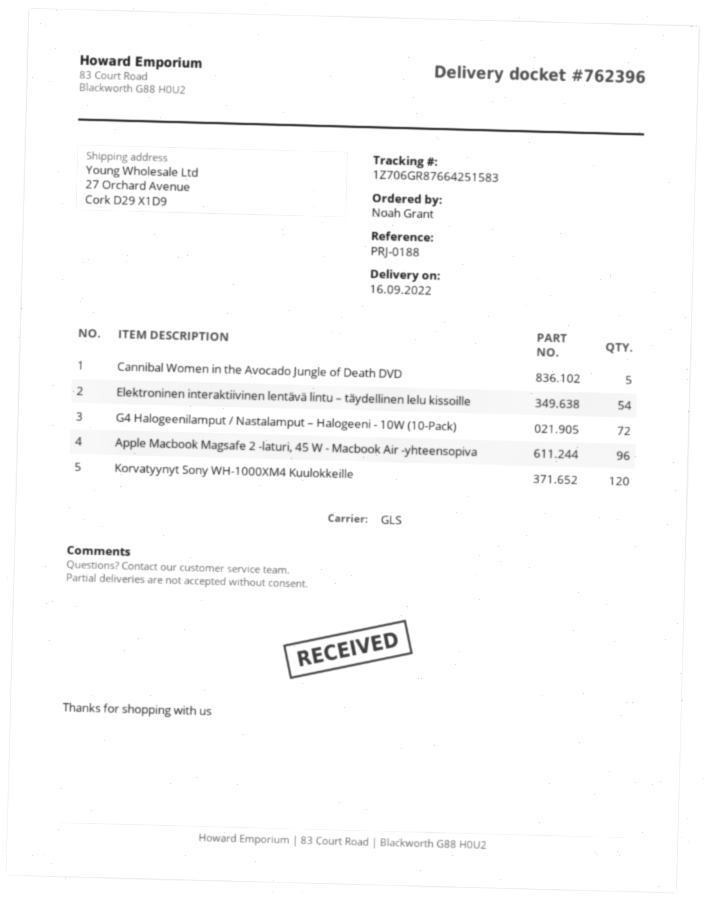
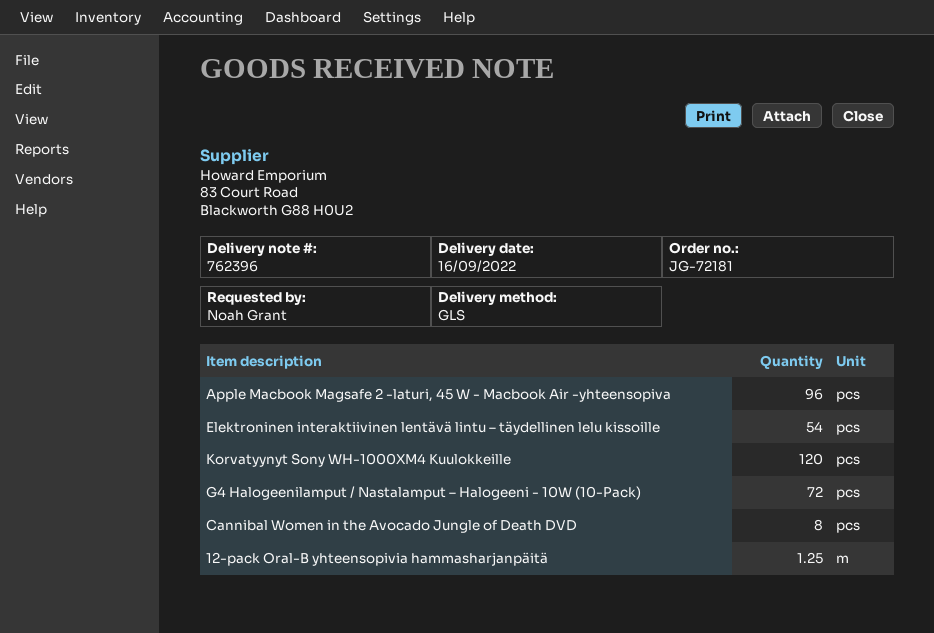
Cannibal Women in the Avocado Jungle of Death DVD: 5 -> 8
12-pack Oral-B yhteensopivia hammasharjanpäitä: none -> 1.25

